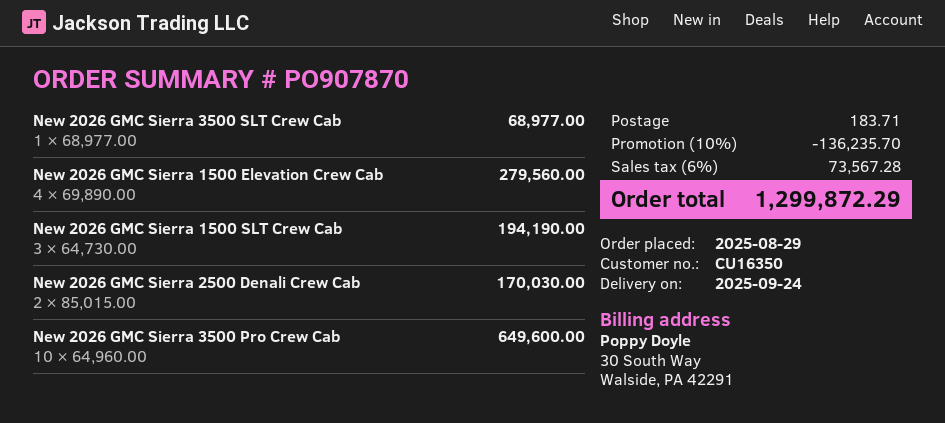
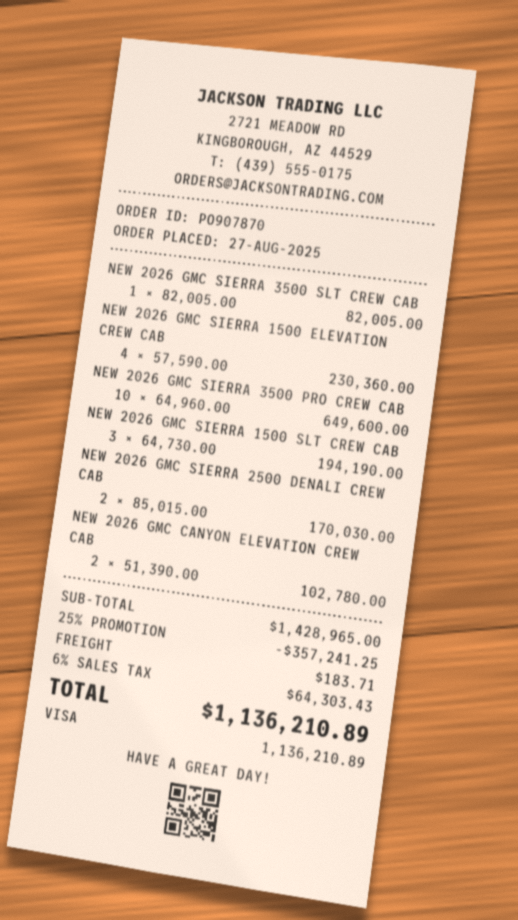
order date: 2025-08-29 -> 2025-08-27
New 2026 GMC Sierra 3500 SLT Crew Cab: 1 x 68977.00 = 68977.00 -> 1 x 82005.00 = 82005.00
New 2026 GMC Sierra 1500 Elevation Crew Cab: 4 x 69890.00 = 279560.00 -> 4 x 57590.00 = 230360.00
NEW 2026 GMC CANYON ELEVATION CREW CAB: none -> 2 x 51390.00 = 102780.00
discount: 10% = 136235.70 -> 25% = 357241.25
tax: 6% = 73567.28 -> 6% = 64303.43
total: 1299872.29 -> 1136210.89

